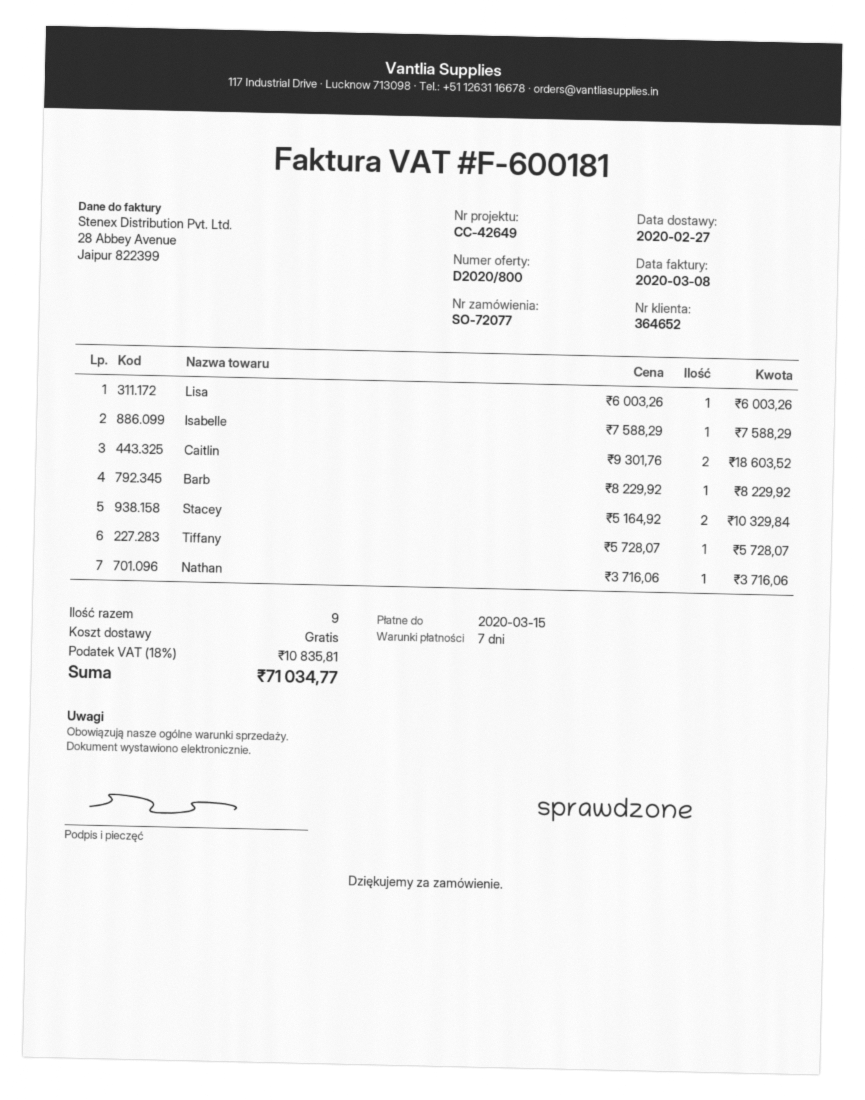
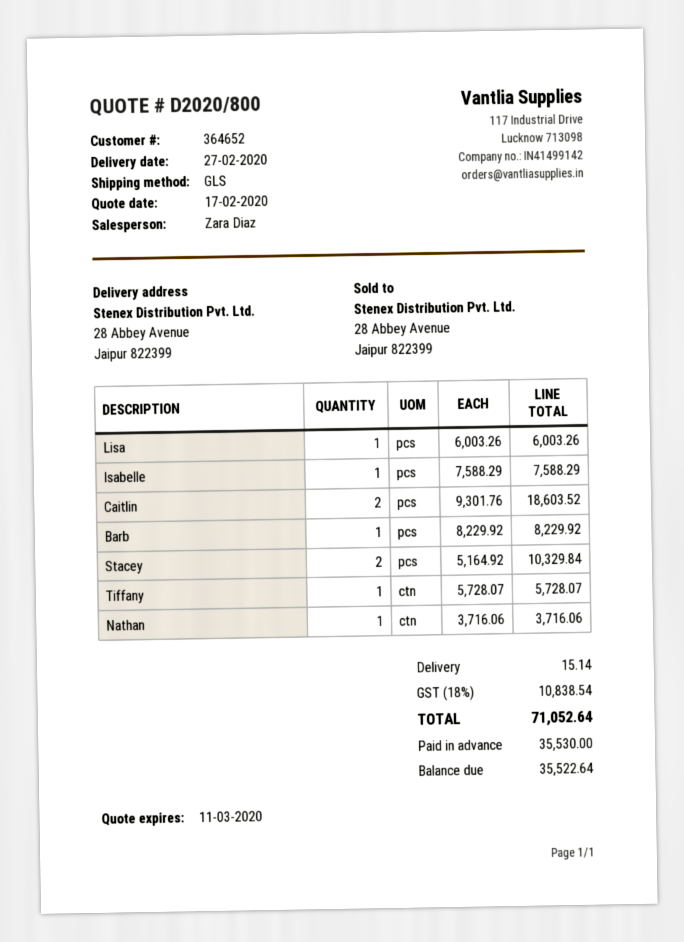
shipping: 0.00 -> 15.14
tax: 18% = 10835.81 -> 18% = 10838.54
total: 71034.77 -> 71052.64

